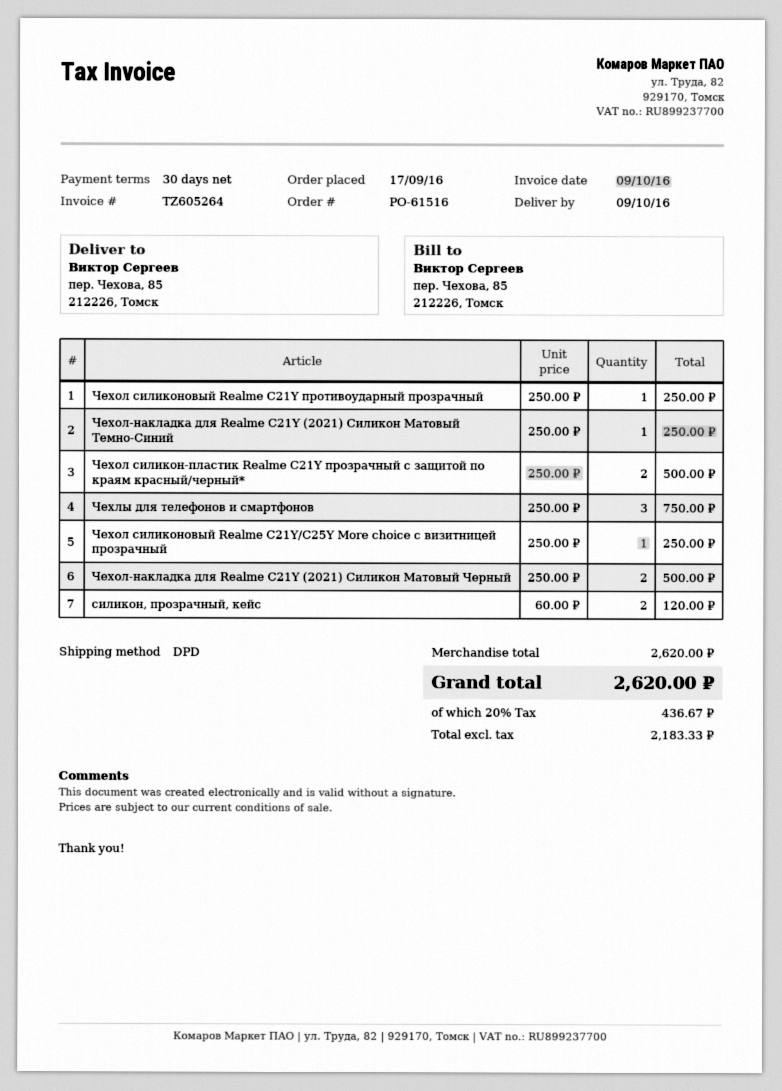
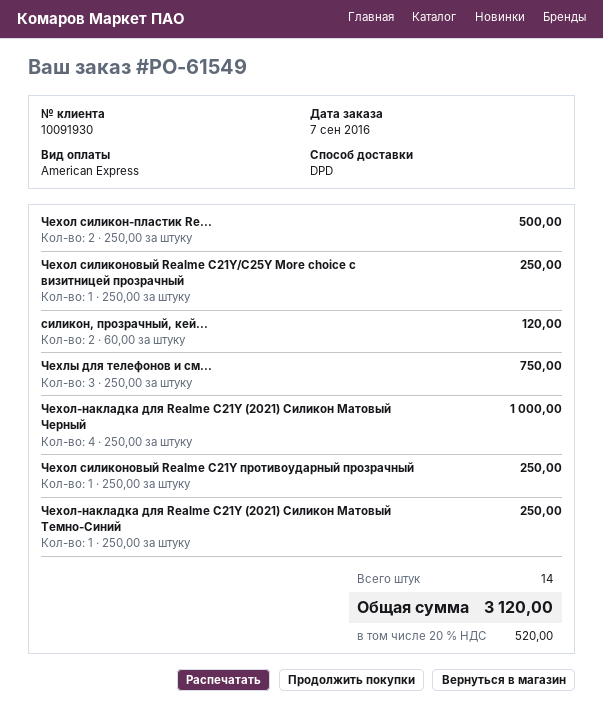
order number: PO-61516 -> PO-61549
order date: 2016-09-17 -> 2016-09-07
Чехол-накладка для Realme C21Y (2021) Силикон Матовый Черный: 2 x 250.00 = 500.00 -> 4 x 250.00 = 1000.00
tax: 20% = 436.67 -> 20% = 520.00
total: 2620.00 -> 3120.00

